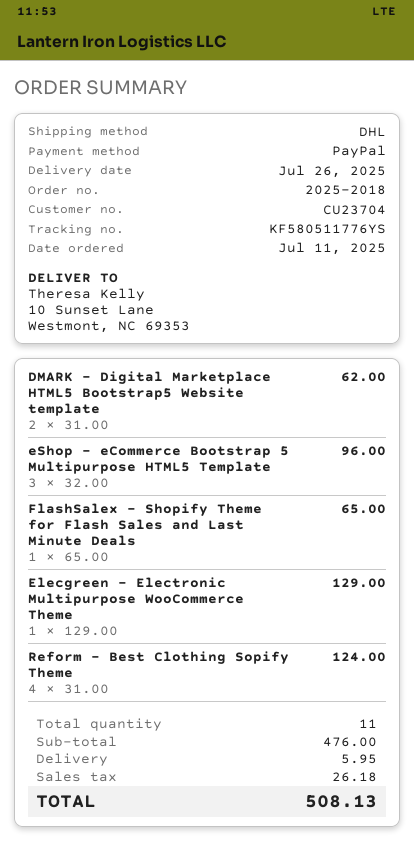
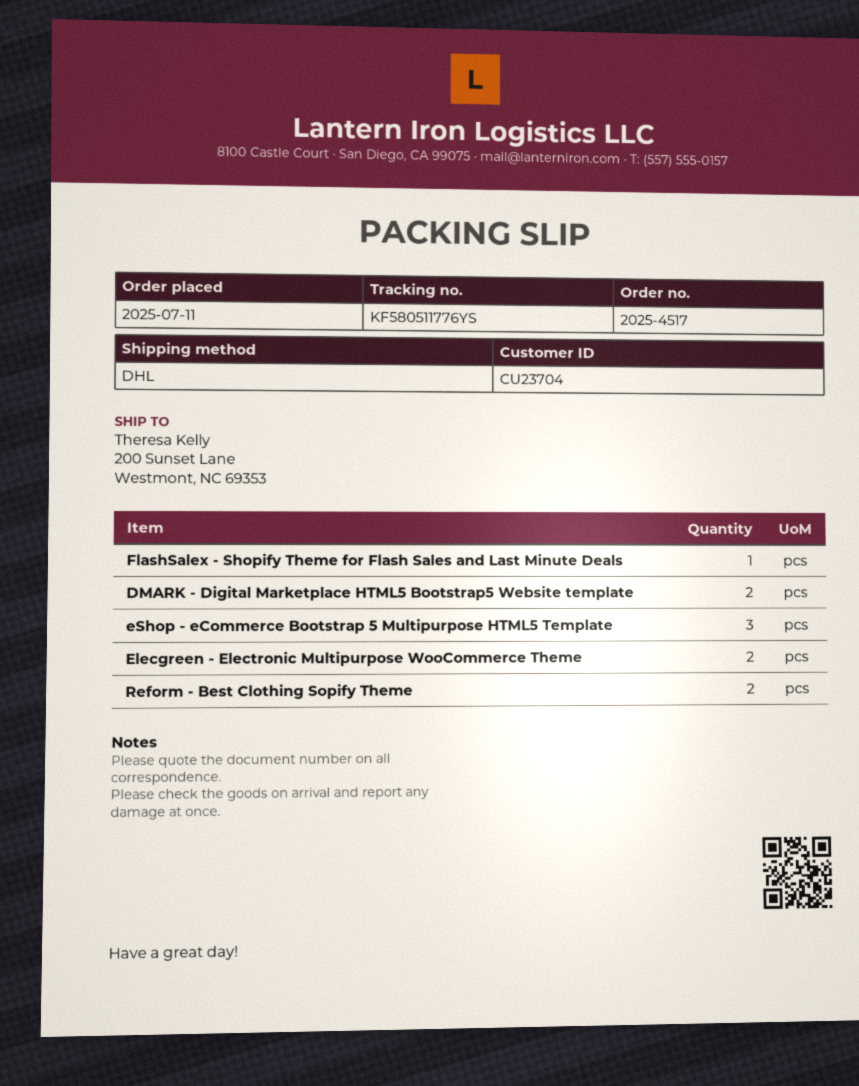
order number: 2025-2018 -> 2025-4517
ship to: 10 Sunset Lane, Westmont, NC 69353 -> 200 Sunset Lane, Westmont, NC 69353
Elecgreen - Electronic Multipurpose WooCommerce Theme: 1 -> 2
Reform - Best Clothing Sopify Theme: 4 -> 2

